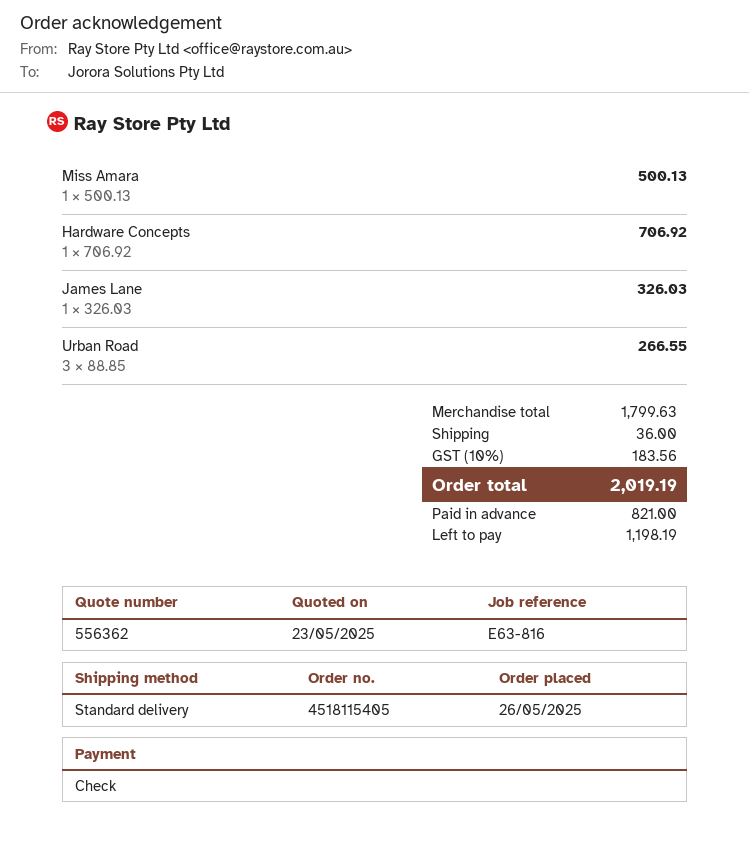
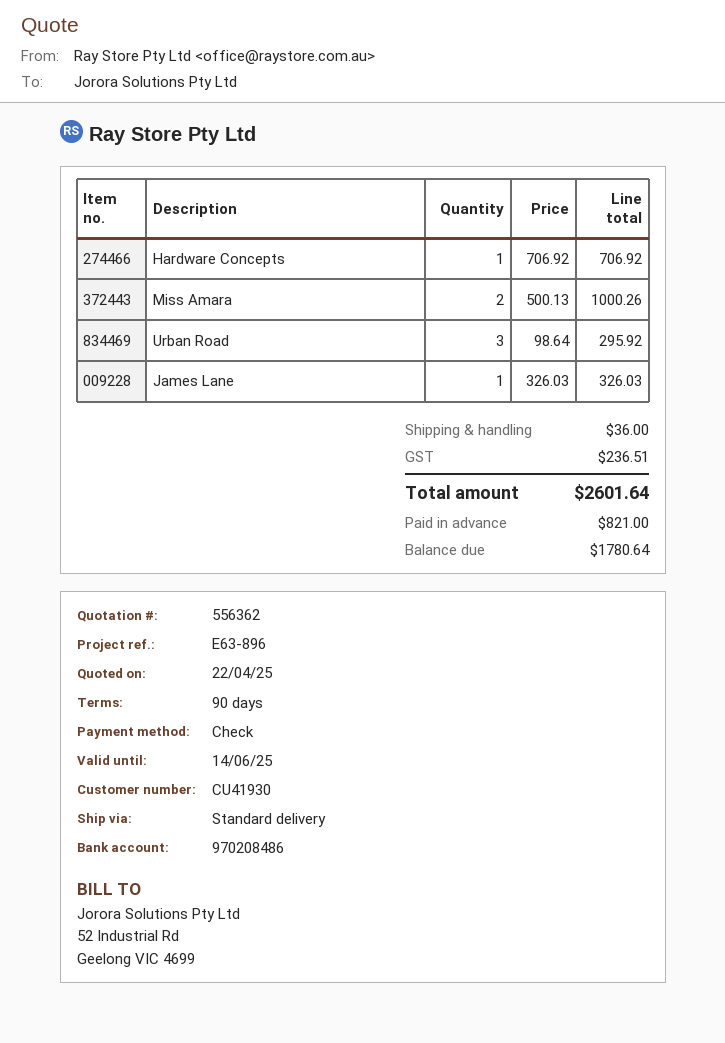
quote date: 2025-05-23 -> 2025-04-22
reference: E63-816 -> E63-896
Miss Amara: 1 x 500.13 = 500.13 -> 2 x 500.13 = 1000.26
Urban Road: 3 x 88.85 = 266.55 -> 3 x 98.64 = 295.92
tax: 183.56 -> 236.51
total: 2019.19 -> 2601.64
balance: 1198.19 -> 1780.64

